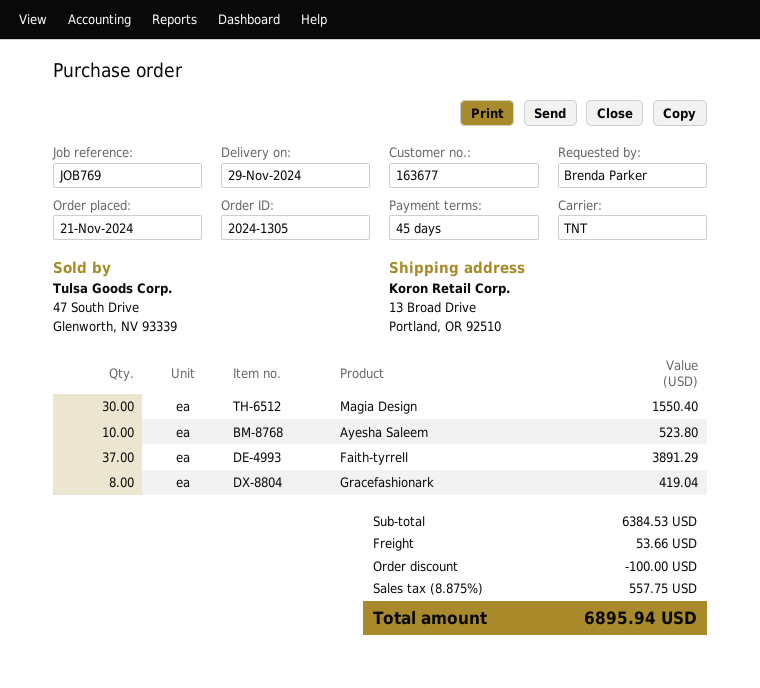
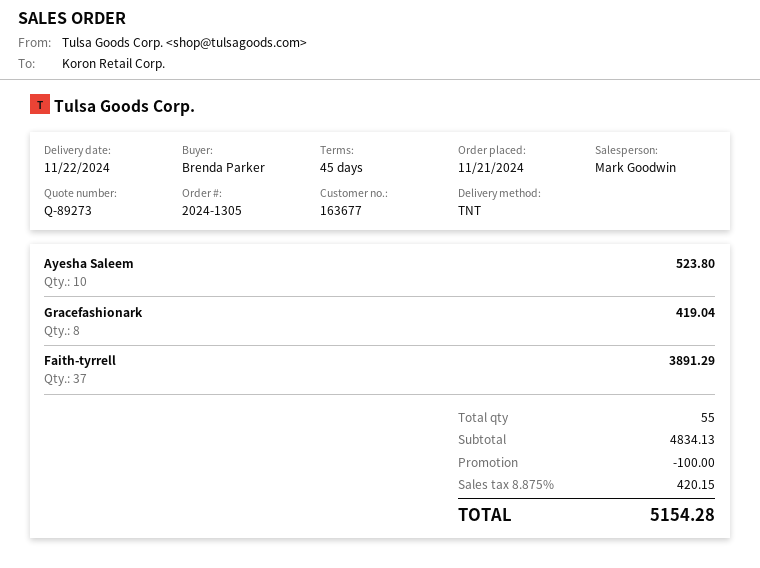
delivery date: 2024-11-29 -> 2024-11-22
Magia Design: 30 for 1550.40 -> none
subtotal: 6384.53 -> 4834.13
shipping: 53.66 -> none
tax: 8.875% = 557.75 -> 8.875% = 420.15
total: 6895.94 -> 5154.28

